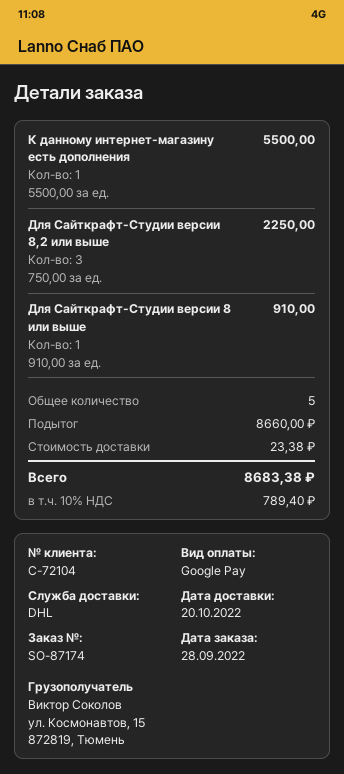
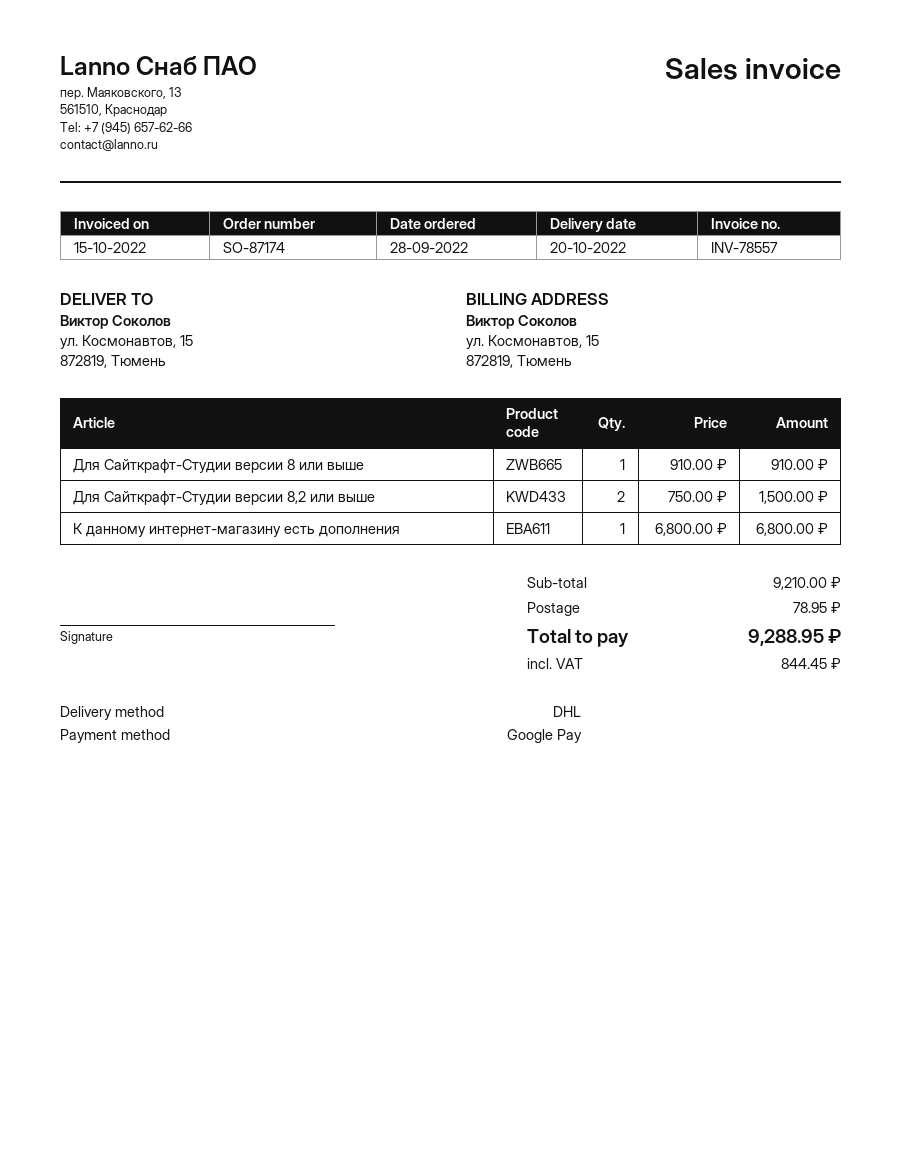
К данному интернет-магазину есть дополнения: 1 x 5500.00 = 5500.00 -> 1 x 6800.00 = 6800.00
Для Сайткрафт-Студии версии 8,2 или выше: 3 x 750.00 = 2250.00 -> 2 x 750.00 = 1500.00
subtotal: 8660.00 -> 9210.00
shipping: 23.38 -> 78.95
tax: 789.40 -> 844.45
total: 8683.38 -> 9288.95

